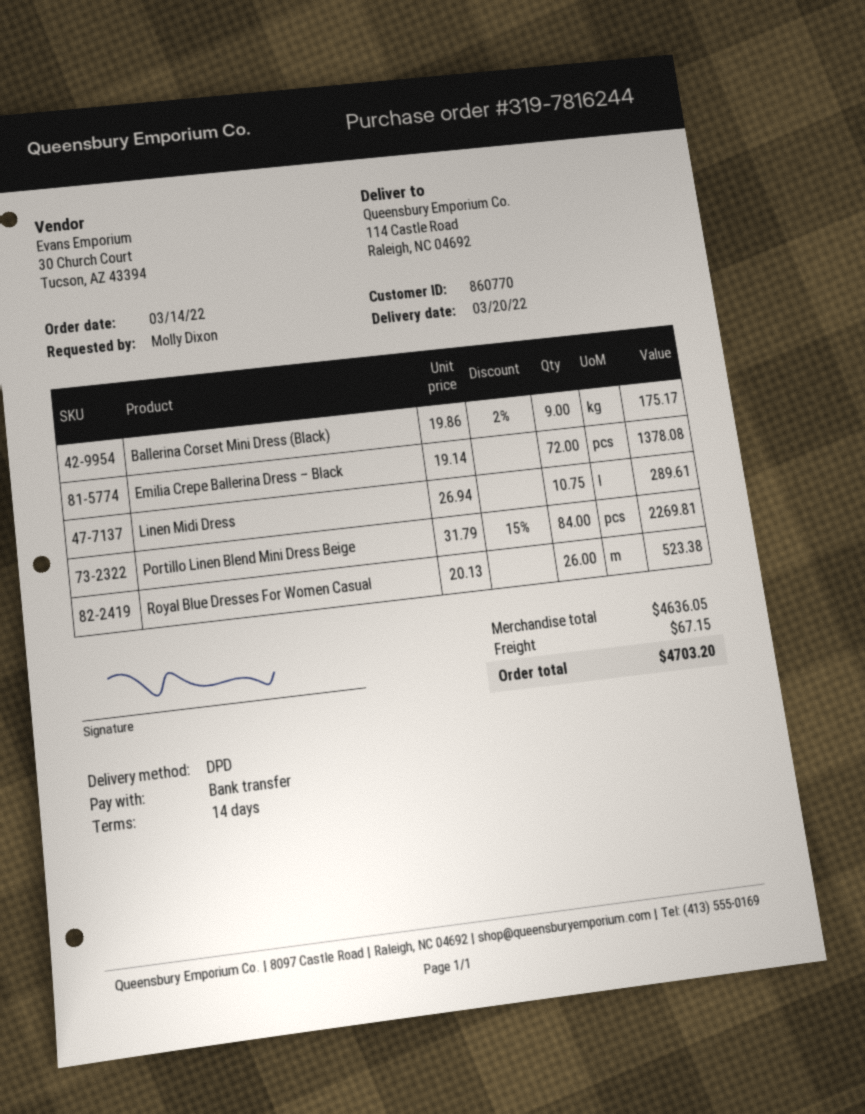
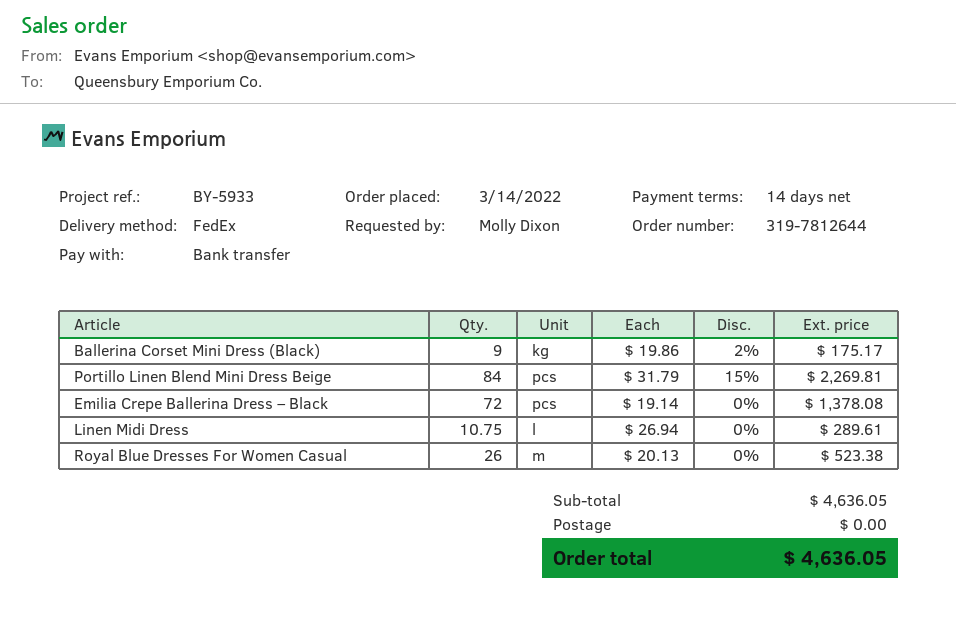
order number: 319-7816244 -> 319-7812644
shipping method: DPD -> FedEx
shipping: 67.15 -> 0.00
total: 4703.20 -> 4636.05

